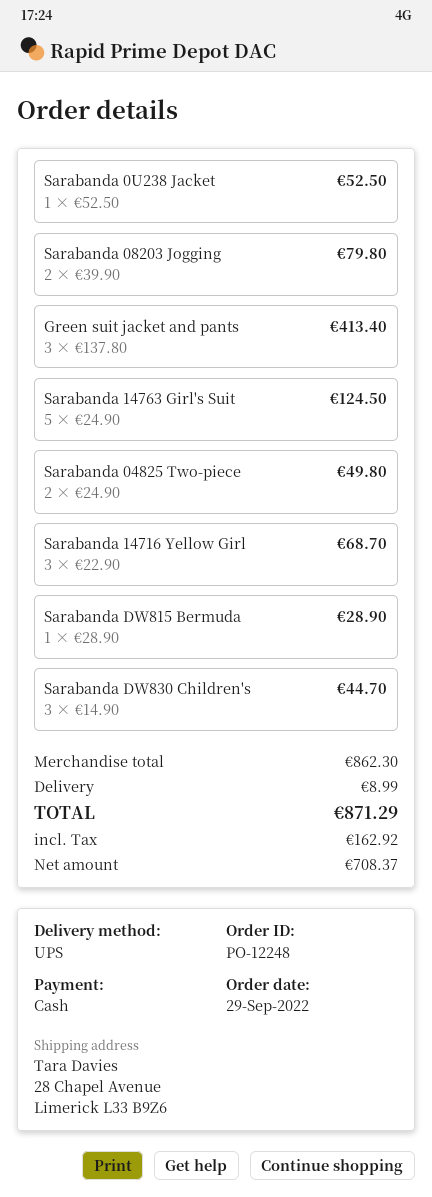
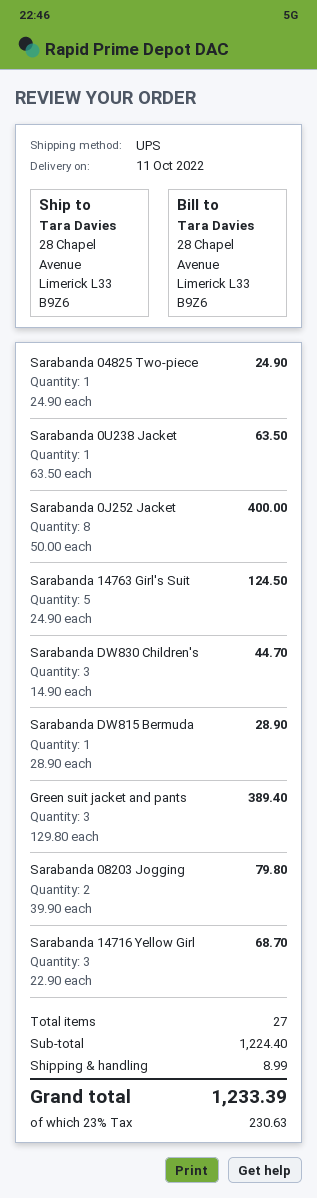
Sarabanda 0U238 Jacket: 1 x 52.50 = 52.50 -> 1 x 63.50 = 63.50
Green suit jacket and pants: 3 x 137.80 = 413.40 -> 3 x 129.80 = 389.40
Sarabanda 04825 Two-piece: 2 x 24.90 = 49.80 -> 1 x 24.90 = 24.90
Sarabanda 0J252 Jacket: none -> 8 x 50.00 = 400.00
subtotal: 862.30 -> 1224.40
tax: 162.92 -> 230.63
total: 871.29 -> 1233.39

